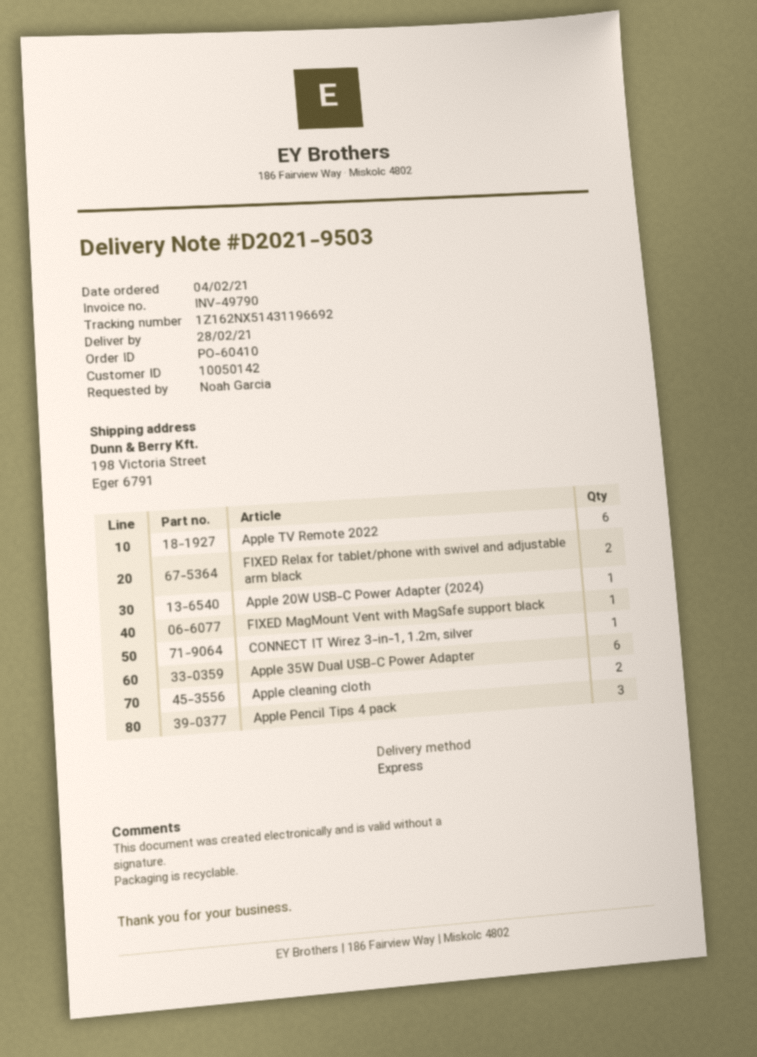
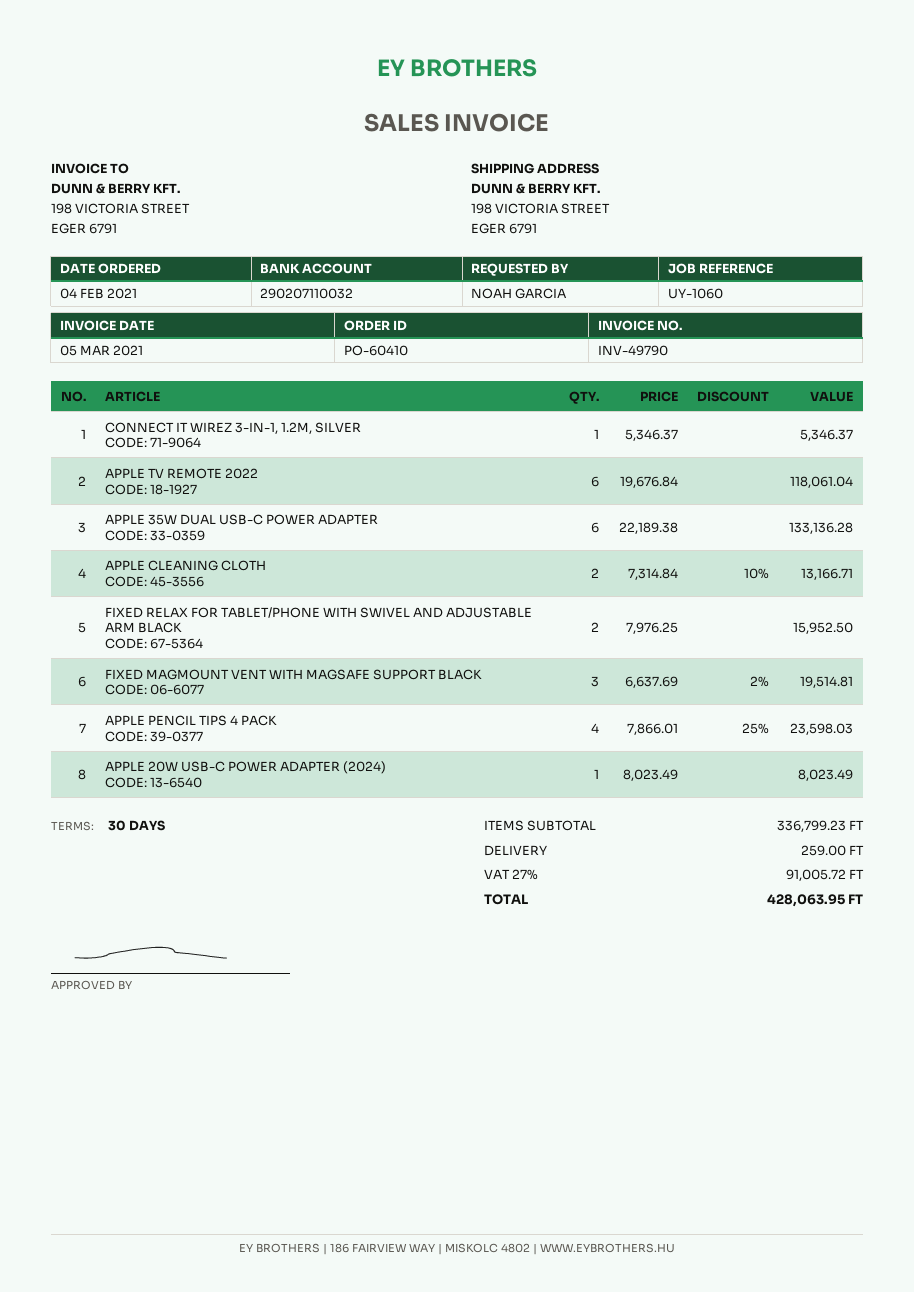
FIXED MagMount Vent with MagSafe support black: 1 -> 3
Apple Pencil Tips 4 pack: 3 -> 4

